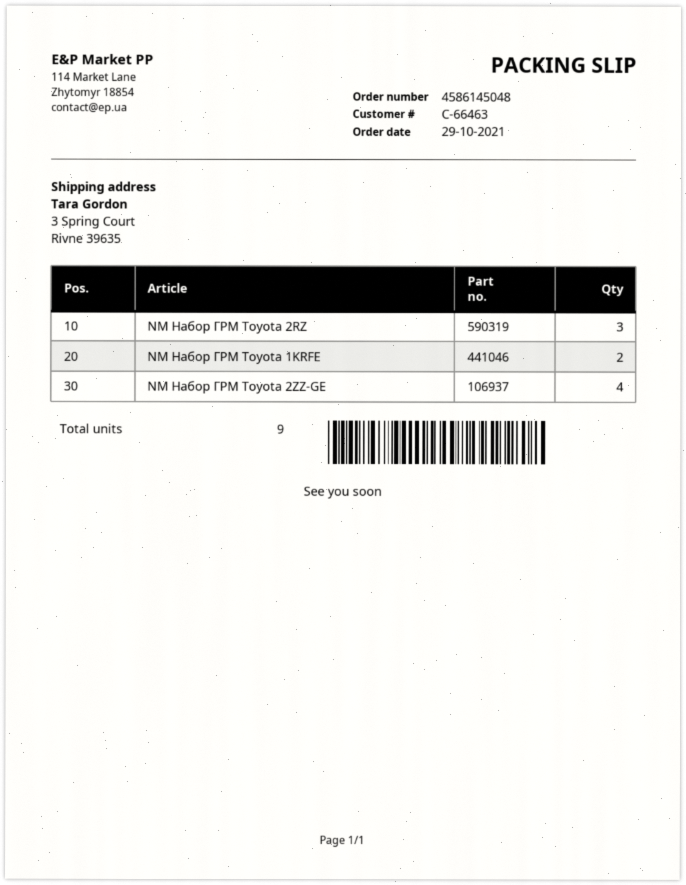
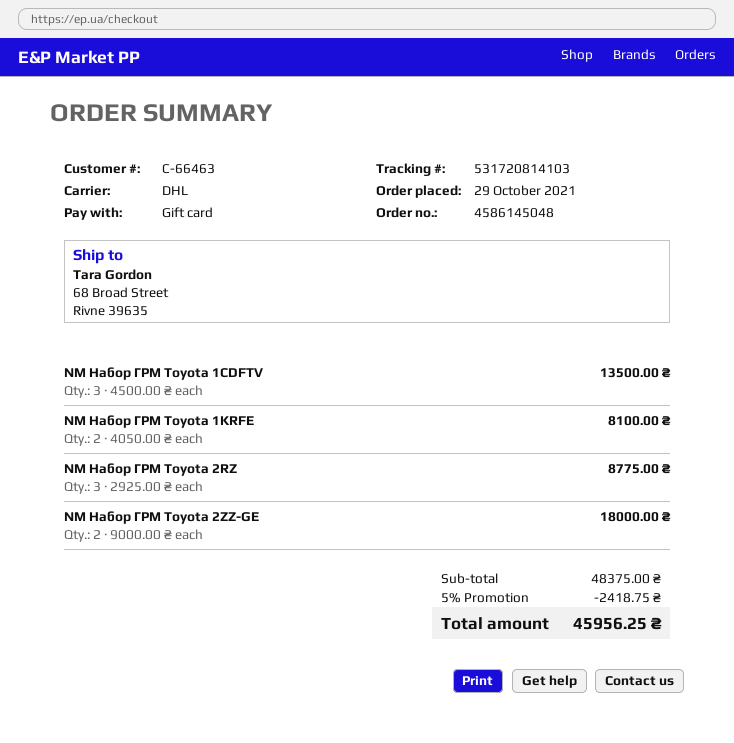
ship to: 3 Spring Court, Rivne 39635 -> 68 Broad Street, Rivne 39635
NM Набор ГРМ Toyota 2ZZ-GE: 4 -> 2
NM Набор ГРМ Toyota 1CDFTV: none -> 3

